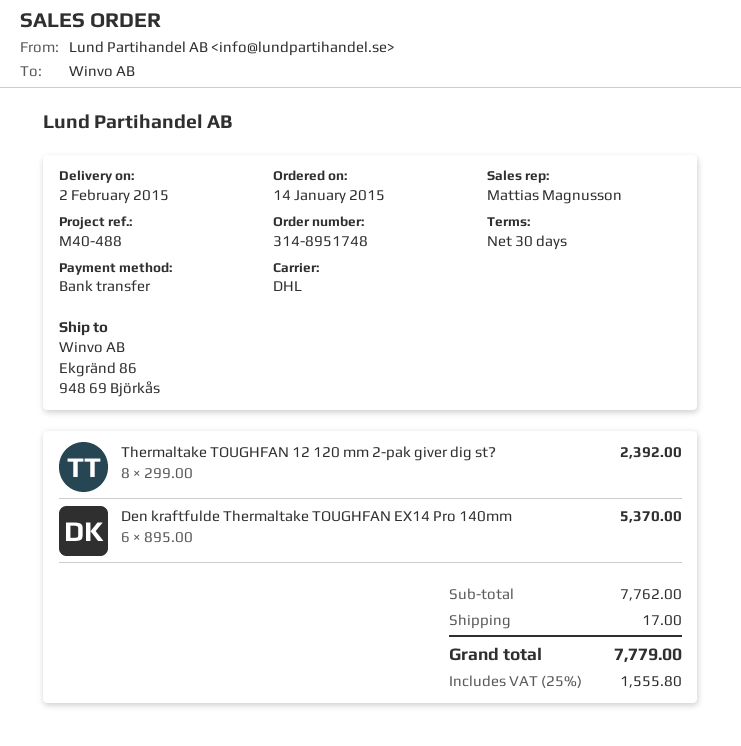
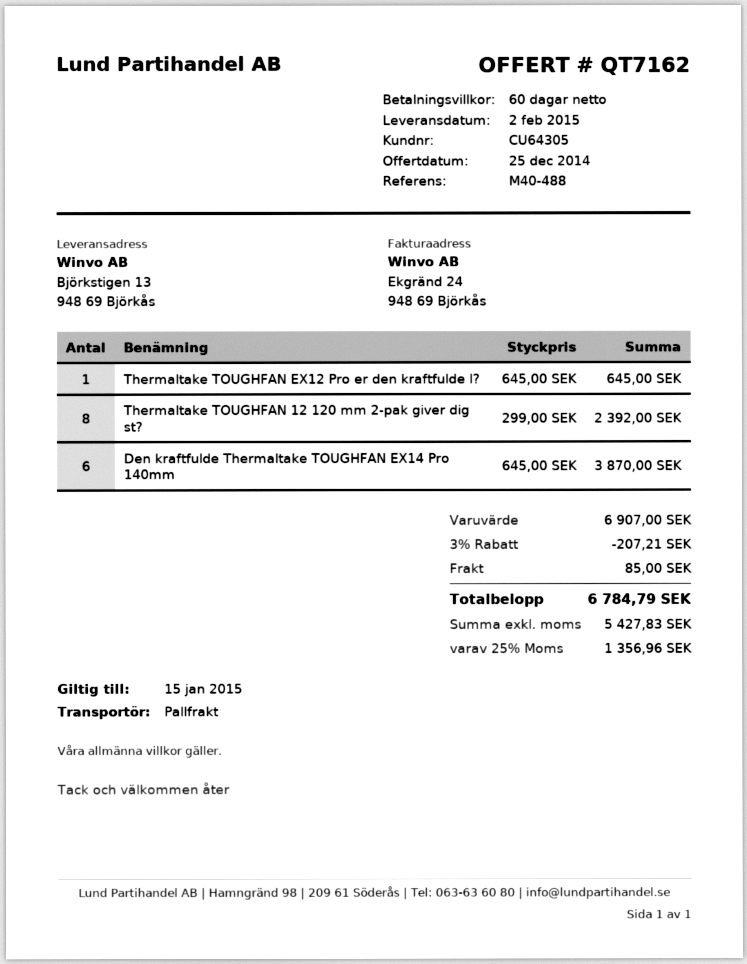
payment terms: 30 days -> 60 days
shipping method: DHL -> pallet freight
ship to: Ekgränd 86, 948 69 Björkås -> Björkstigen 13, 948 69 Björkås
Den kraftfulde Thermaltake TOUGHFAN EX14 Pro 140mm: 6 x 895.00 = 5370.00 -> 6 x 645.00 = 3870.00
Thermaltake TOUGHFAN EX12 Pro er den kraftfulde l?: none -> 1 x 645.00 = 645.00
subtotal: 7762.00 -> 6907.00
discount: none -> 3% = 207.21
shipping: 17.00 -> 85.00
tax: 25% = 1555.80 -> 25% = 1356.96
total: 7779.00 -> 6784.79

